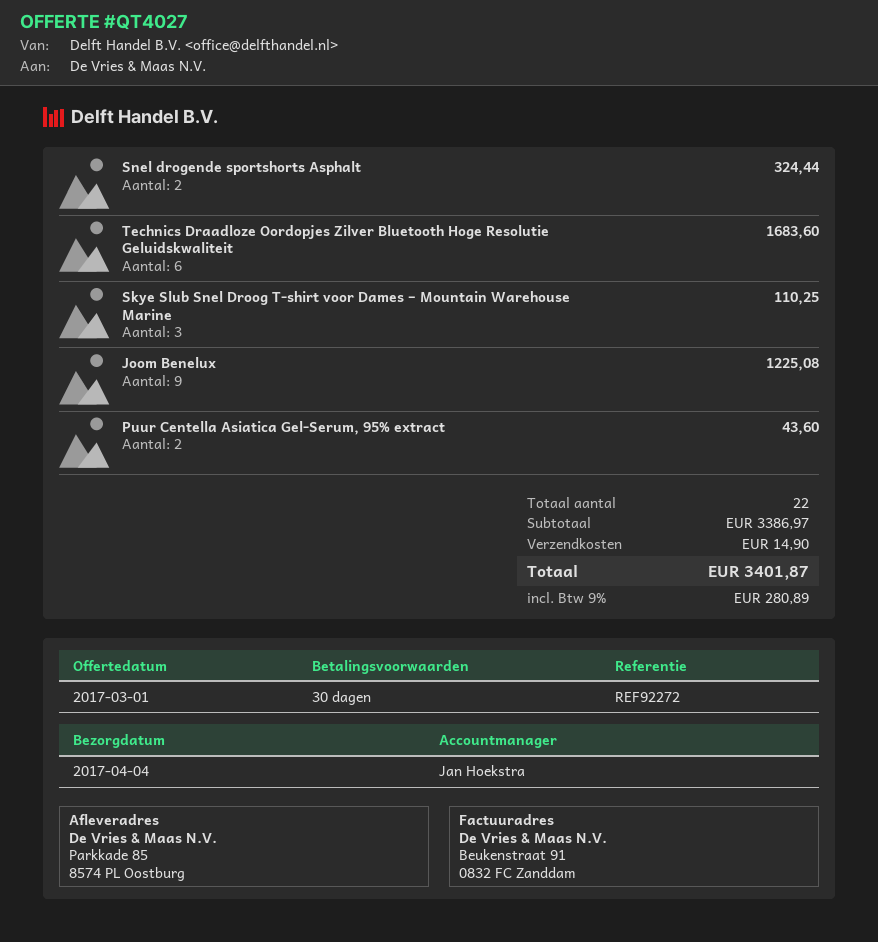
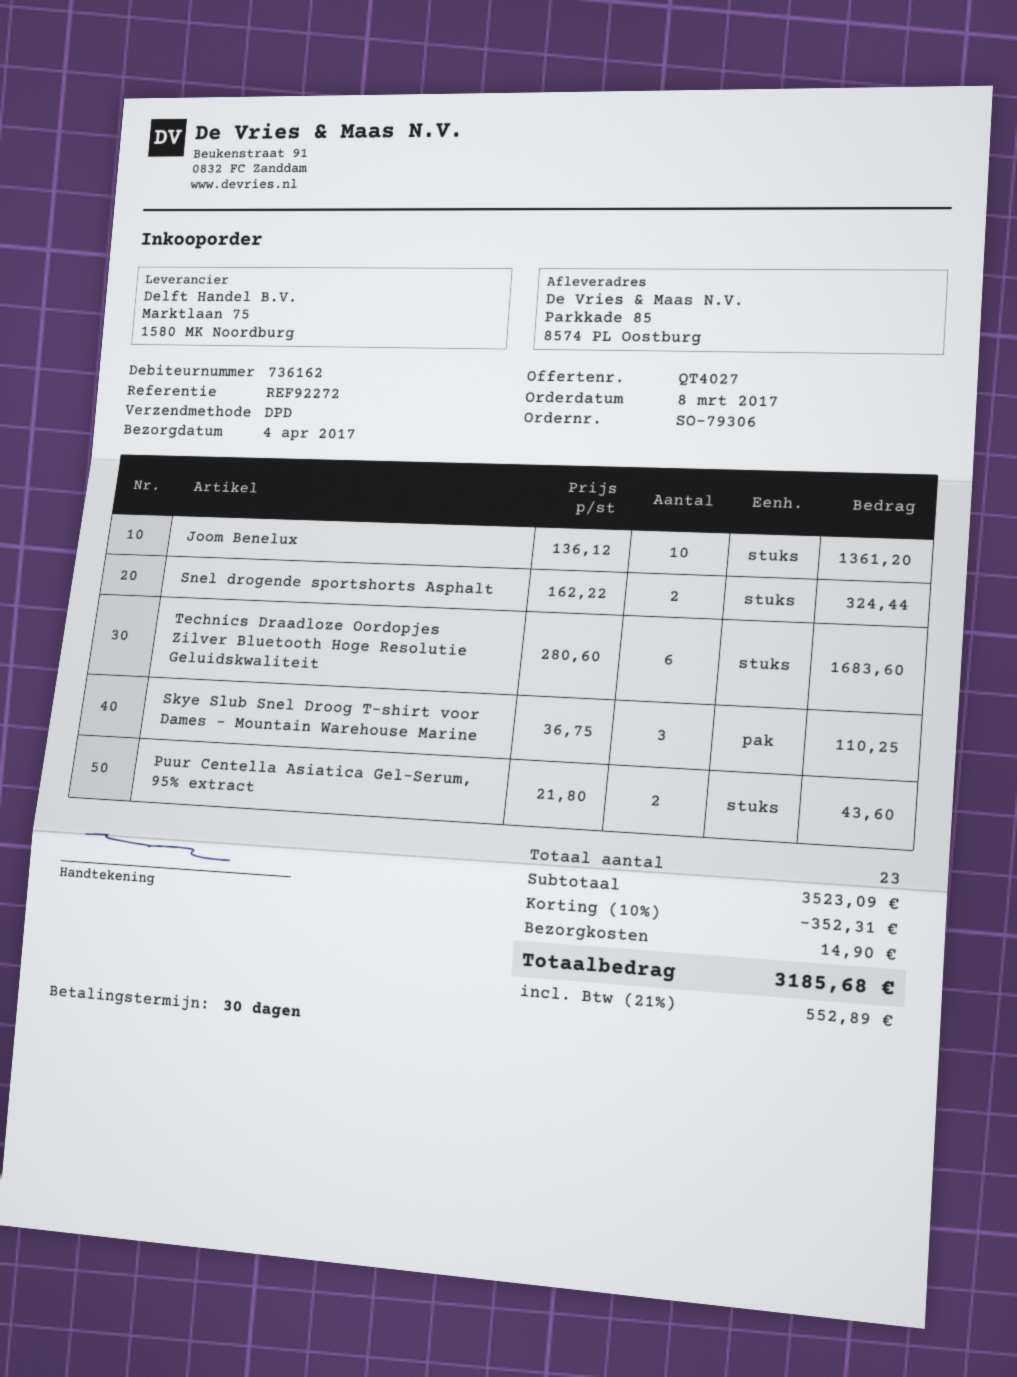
Joom Benelux: 9 for 1225.08 -> 10 for 1361.20
total quantity: 22 -> 23
subtotal: 3386.97 -> 3523.09
discount: none -> 10% = 352.31
tax: 9% = 280.89 -> 21% = 552.89
total: 3401.87 -> 3185.68

